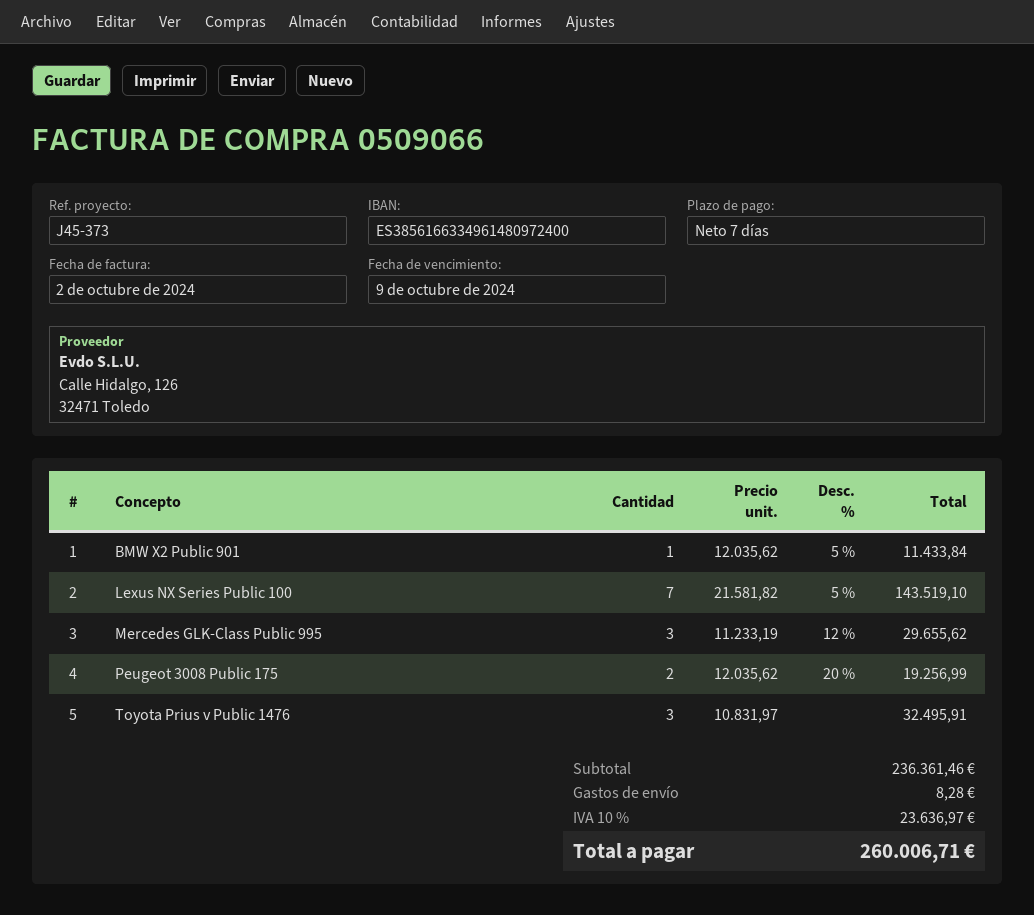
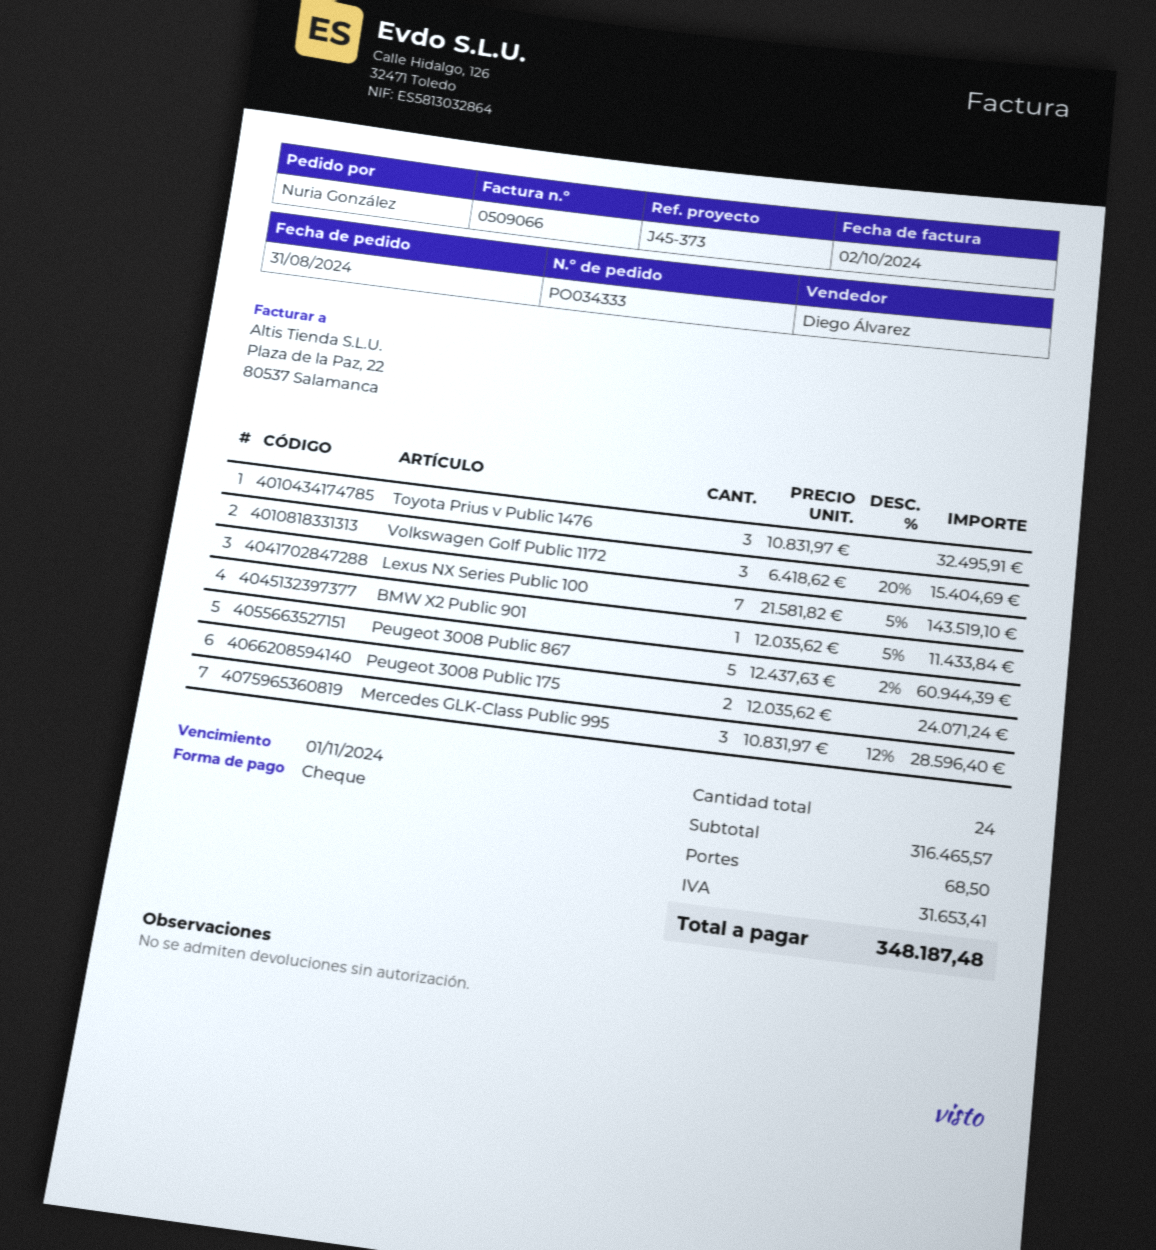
due date: 2024-10-09 -> 2024-11-01
Mercedes GLK-Class Public 995: 3 x 11233.19 - 12% = 29655.62 -> 3 x 10831.97 - 12% = 28596.40
Peugeot 3008 Public 175: 2 x 12035.62 - 20% = 19256.99 -> 2 x 12035.62 = 24071.24
Volkswagen Golf Public 1172: none -> 3 x 6418.62 - 20% = 15404.69
Peugeot 3008 Public 867: none -> 5 x 12437.63 - 2% = 60944.39
subtotal: 236361.46 -> 316465.57
shipping: 8.28 -> 68.50
tax: 23636.97 -> 31653.41
total: 260006.71 -> 348187.48

